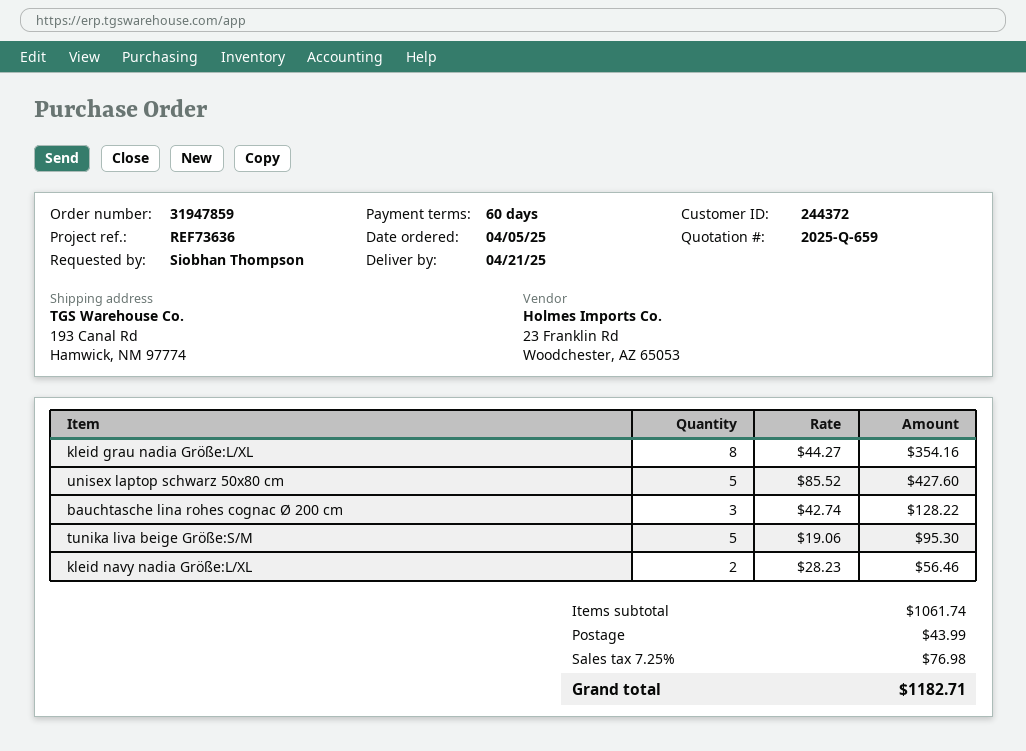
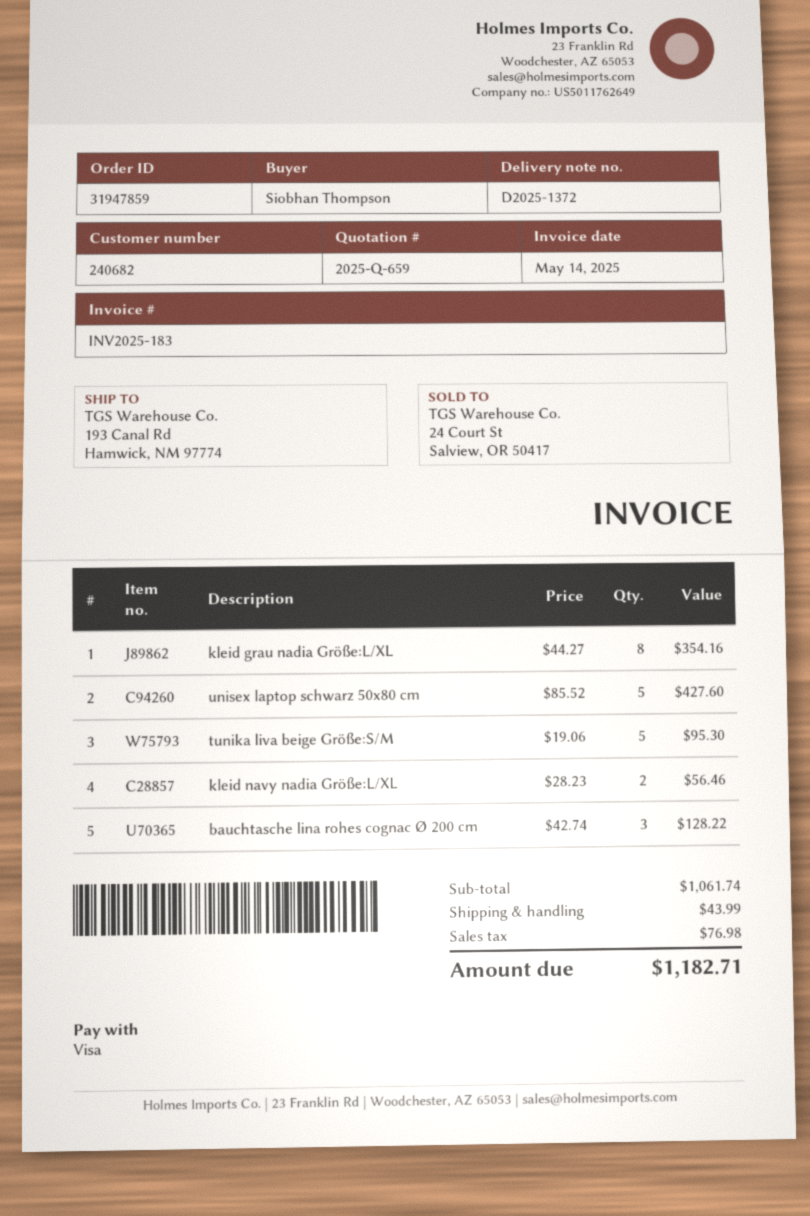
customer number: 244372 -> 240682

